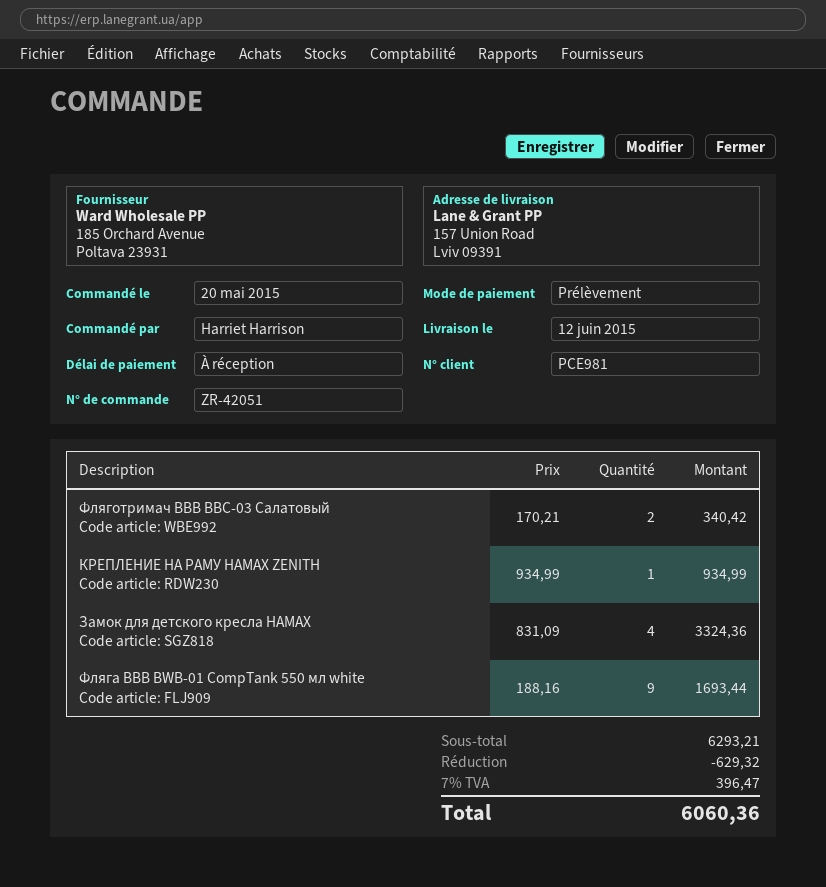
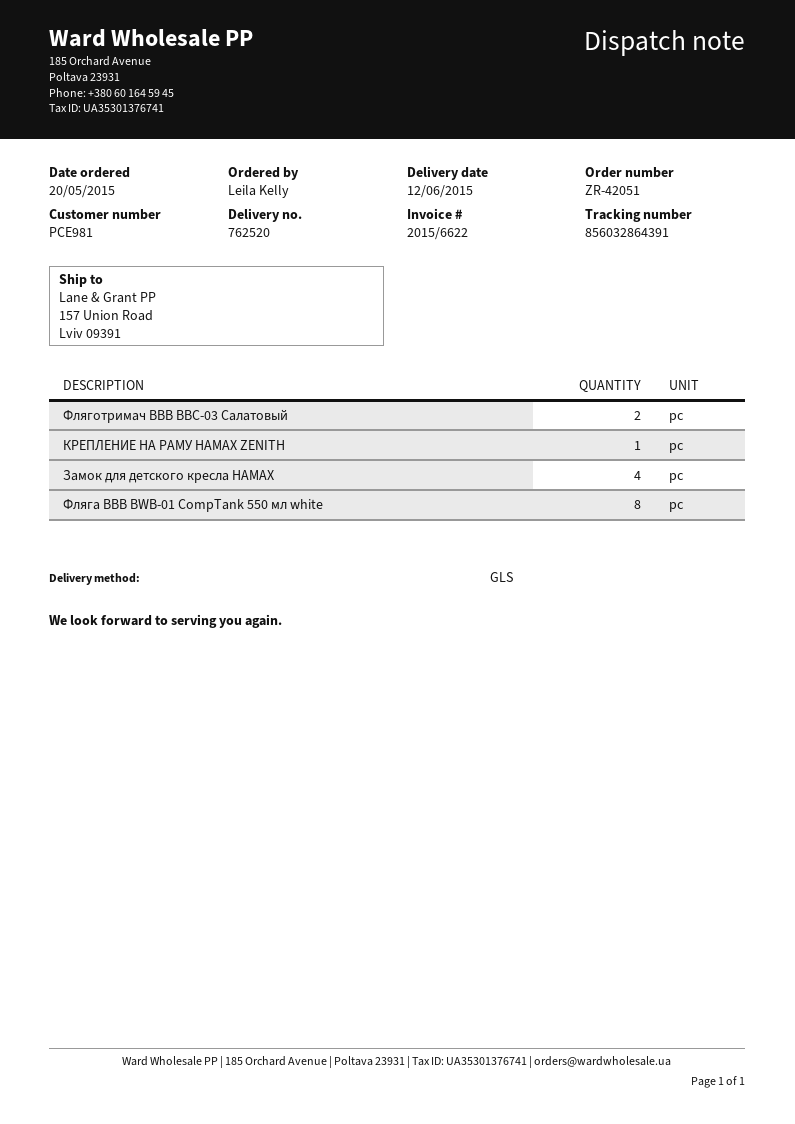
ordered by: Harriet Harrison -> Leila Kelly
Фляга BBB BWB-01 CompTank 550 мл white: 9 -> 8

